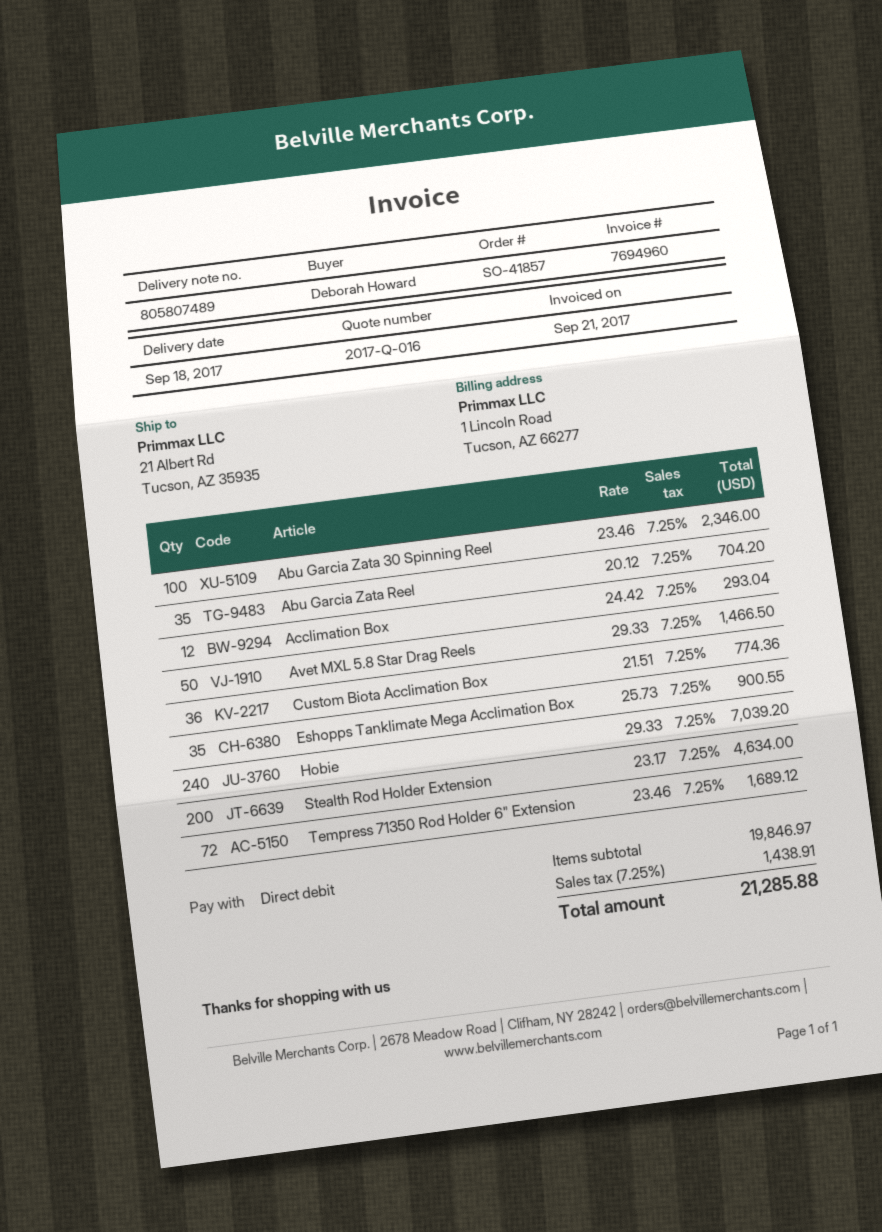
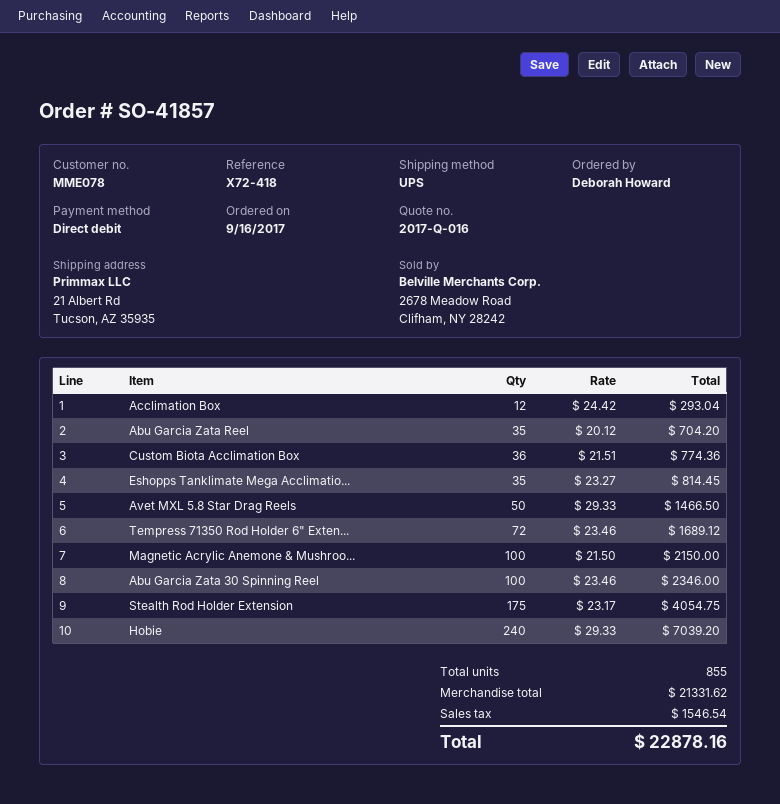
Eshopps Tanklimate Mega Acclimation Box: 35 x 25.73 = 900.55 -> 35 x 23.27 = 814.45
Stealth Rod Holder Extension: 200 x 23.17 = 4634.00 -> 175 x 23.17 = 4054.75
Magnetic Acrylic Anemone & Mushroo...: none -> 100 x 21.50 = 2150.00
subtotal: 19846.97 -> 21331.62
tax: 1438.91 -> 1546.54
total: 21285.88 -> 22878.16

